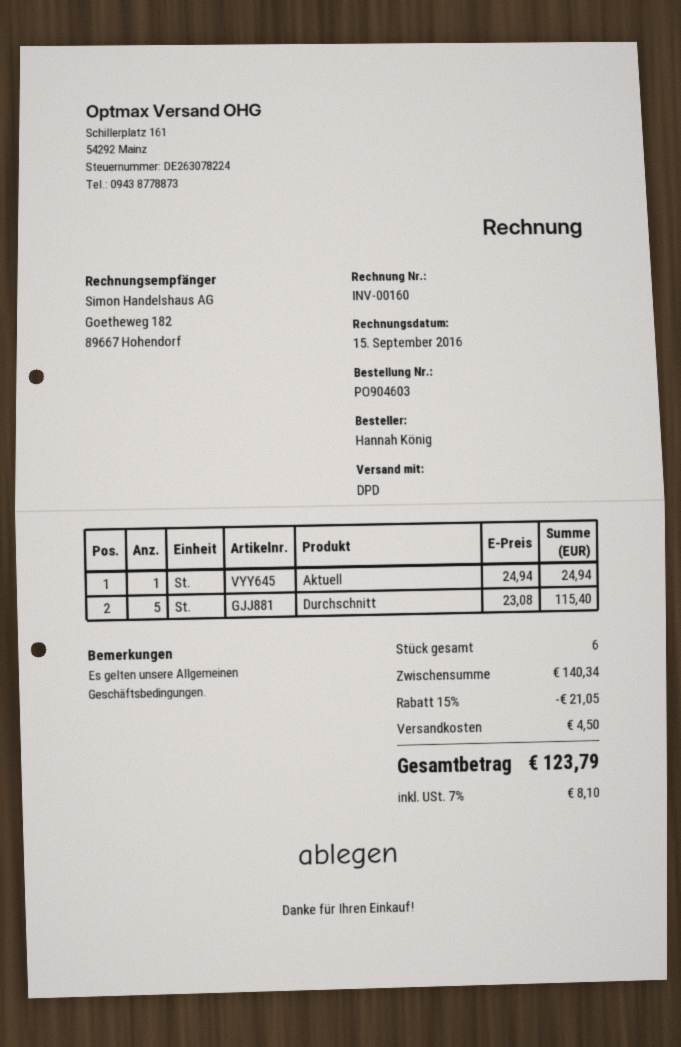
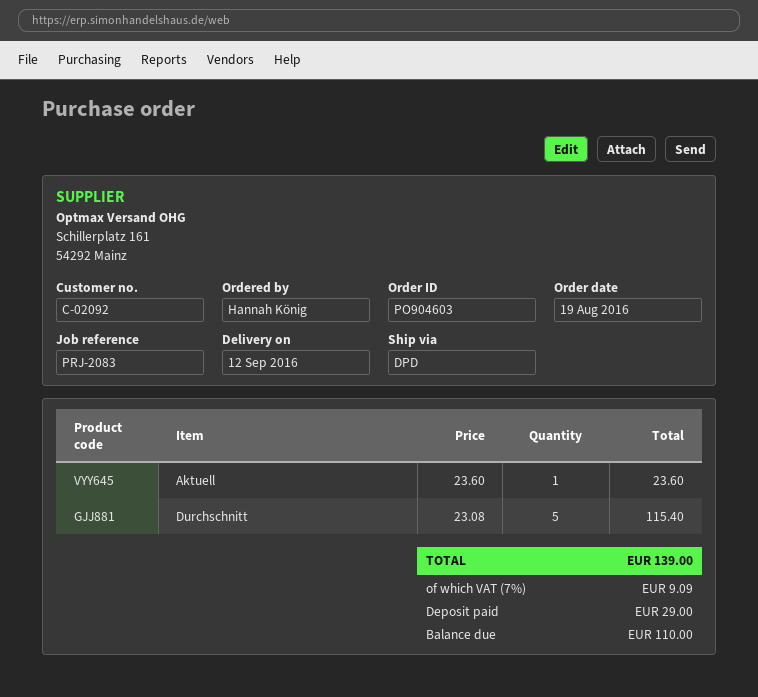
Aktuell: 1 x 24.94 = 24.94 -> 1 x 23.60 = 23.60
discount: 15% = 21.05 -> none
shipping: 4.50 -> none
tax: 7% = 8.10 -> 7% = 9.09
total: 123.79 -> 139.00

